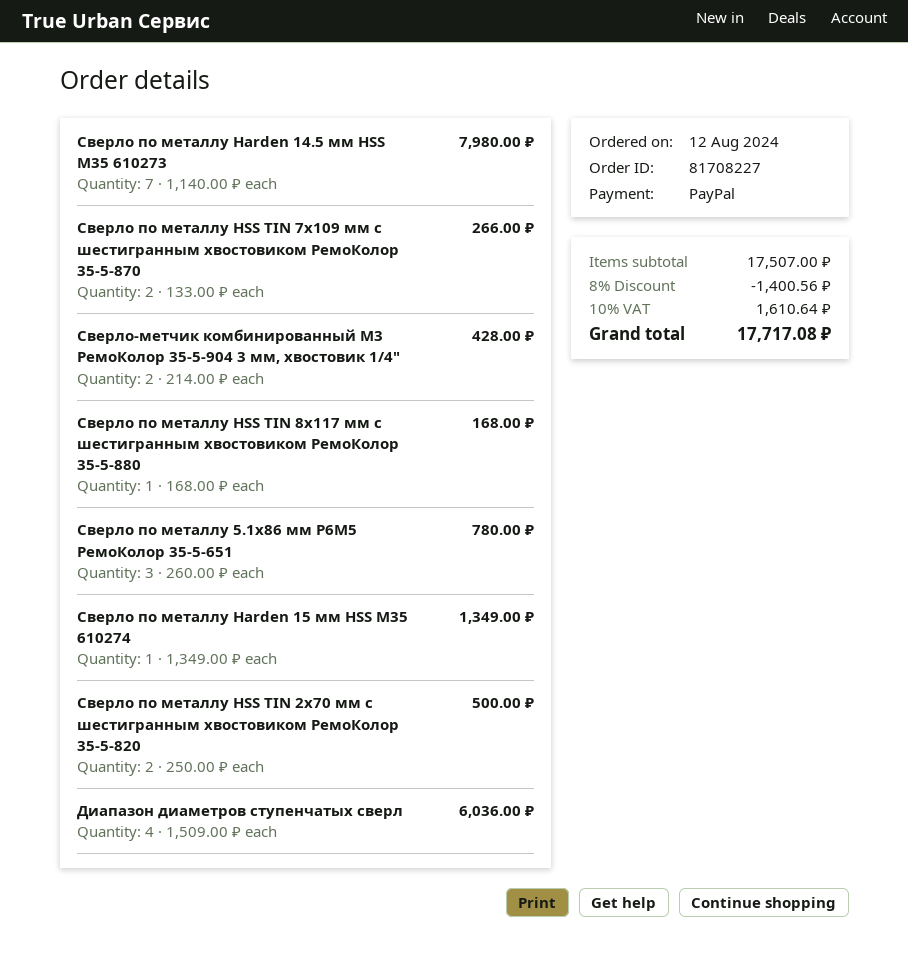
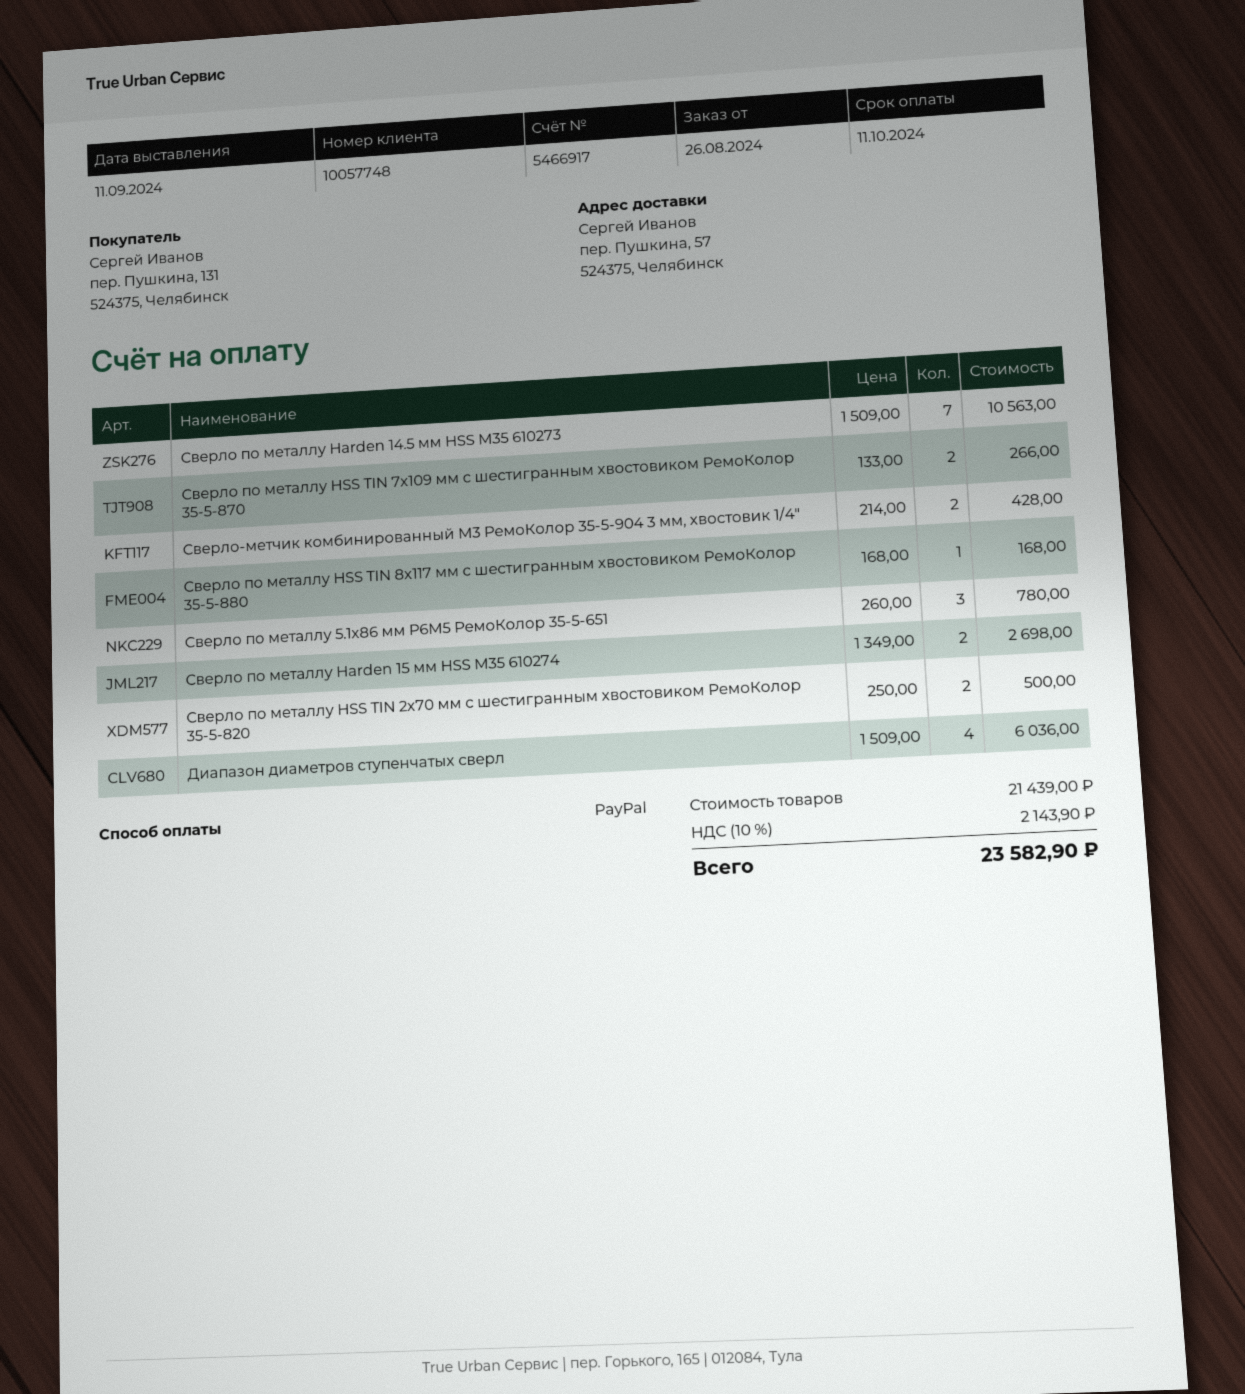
order date: 2024-08-12 -> 2024-08-26
Сверло по металлу Harden 14.5 мм HSS M35 610273: 7 x 1140.00 = 7980.00 -> 7 x 1509.00 = 10563.00
Сверло по металлу Harden 15 мм HSS M35 610274: 1 x 1349.00 = 1349.00 -> 2 x 1349.00 = 2698.00
subtotal: 17507.00 -> 21439.00
discount: 8% = 1400.56 -> none
tax: 10% = 1610.64 -> 10% = 2143.90
total: 17717.08 -> 23582.90

